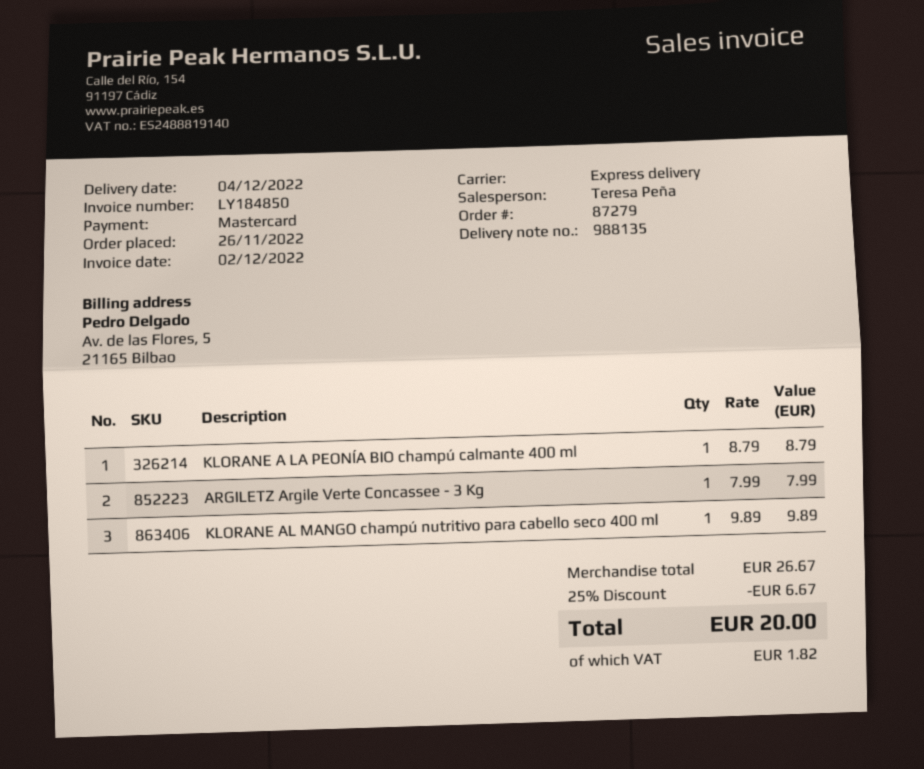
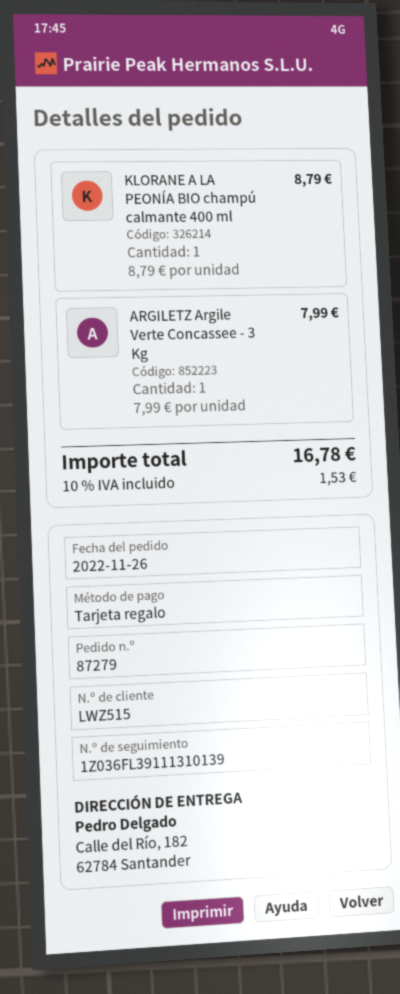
payment method: Mastercard -> gift card
KLORANE AL MANGO champú nutritivo para cabello seco 400 ml: 1 x 9.89 = 9.89 -> none
discount: 25% = 6.67 -> none
tax: 1.82 -> 1.53
total: 20.00 -> 16.78

